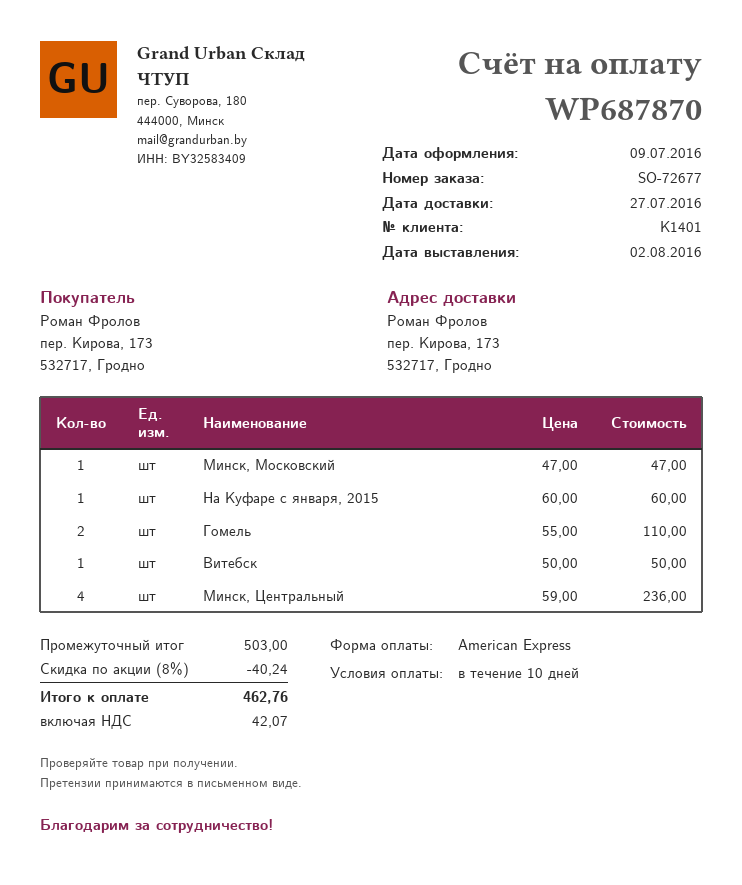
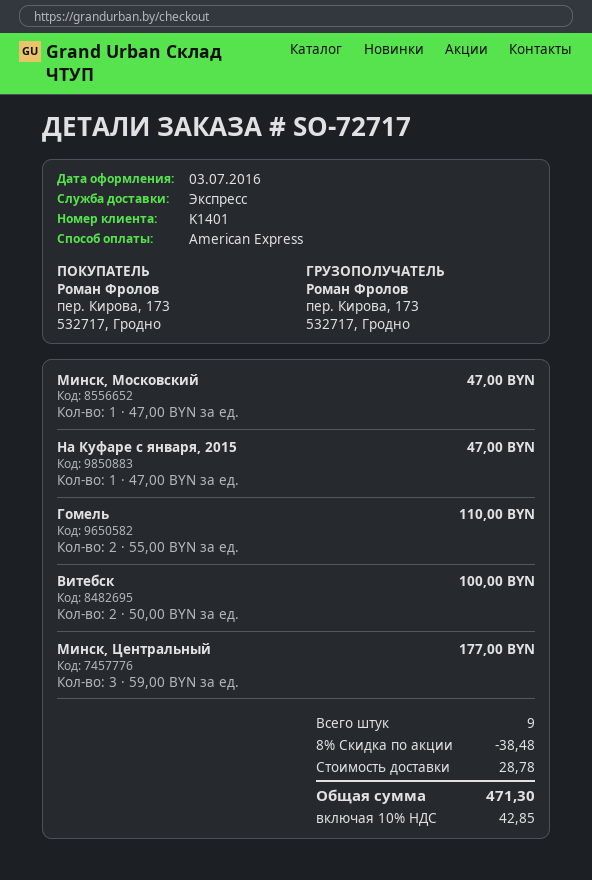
order number: SO-72677 -> SO-72717
order date: 2016-07-09 -> 2016-07-03
На Куфаре с января, 2015: 1 x 60.00 = 60.00 -> 1 x 47.00 = 47.00
Витебск: 1 x 50.00 = 50.00 -> 2 x 50.00 = 100.00
Минск, Центральный: 4 x 59.00 = 236.00 -> 3 x 59.00 = 177.00
discount: 8% = 40.24 -> 8% = 38.48
shipping: none -> 28.78
tax: 42.07 -> 42.85
total: 462.76 -> 471.30

